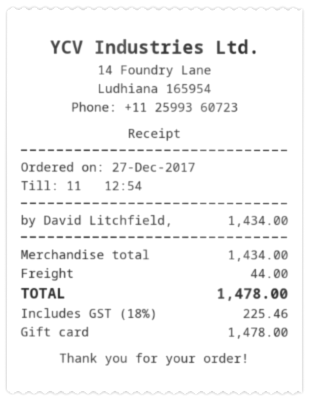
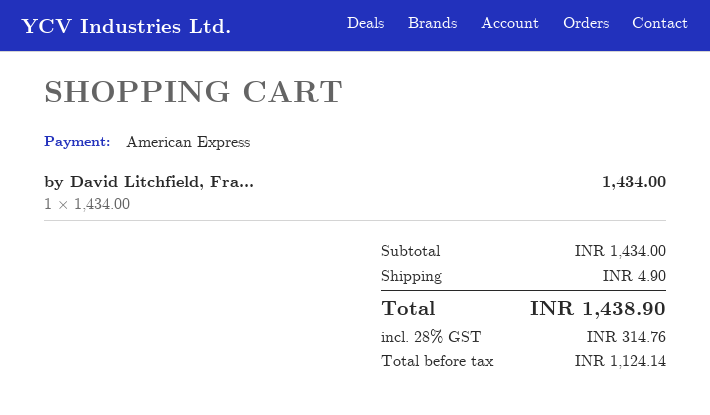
payment method: gift card -> American Express
shipping: 44.00 -> 4.90
tax: 18% = 225.46 -> 28% = 314.76
total: 1478.00 -> 1438.90

